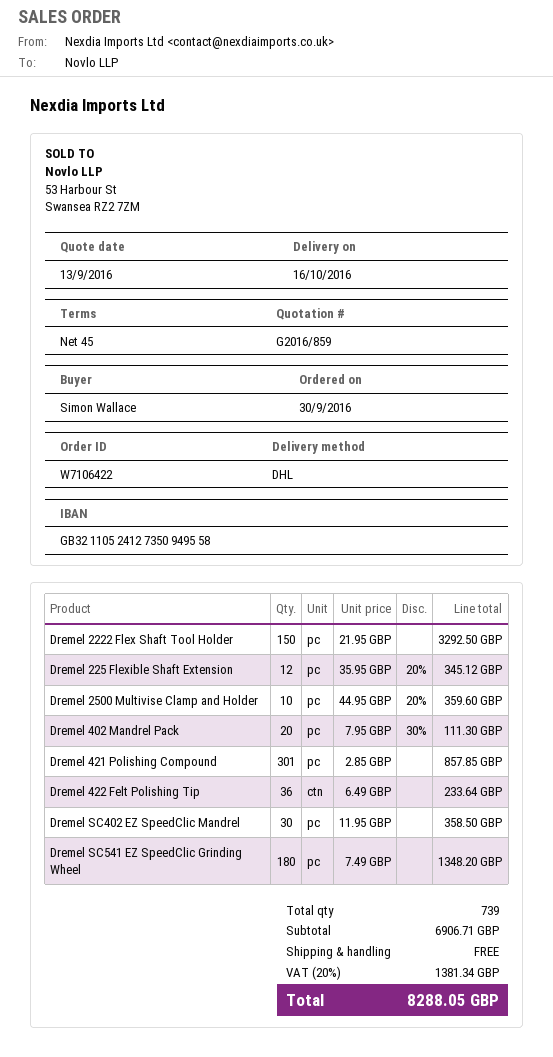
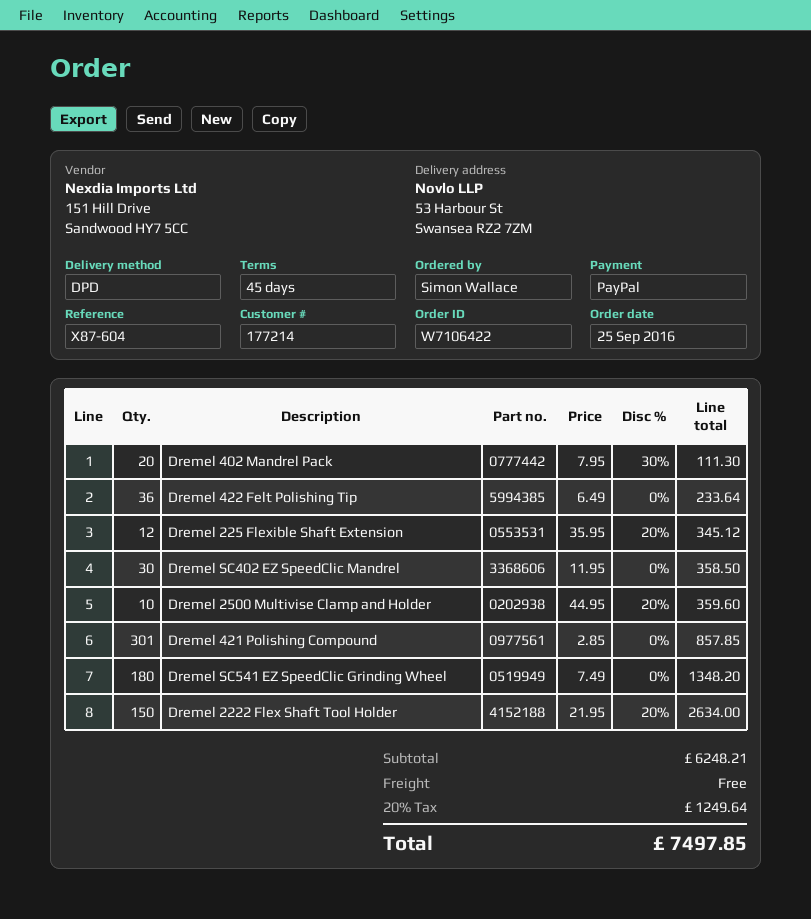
order date: 2016-09-30 -> 2016-09-25
shipping method: DHL -> DPD
Dremel 2222 Flex Shaft Tool Holder: 150 x 21.95 = 3292.50 -> 150 x 21.95 - 20% = 2634.00
subtotal: 6906.71 -> 6248.21
tax: 20% = 1381.34 -> 20% = 1249.64
total: 8288.05 -> 7497.85

